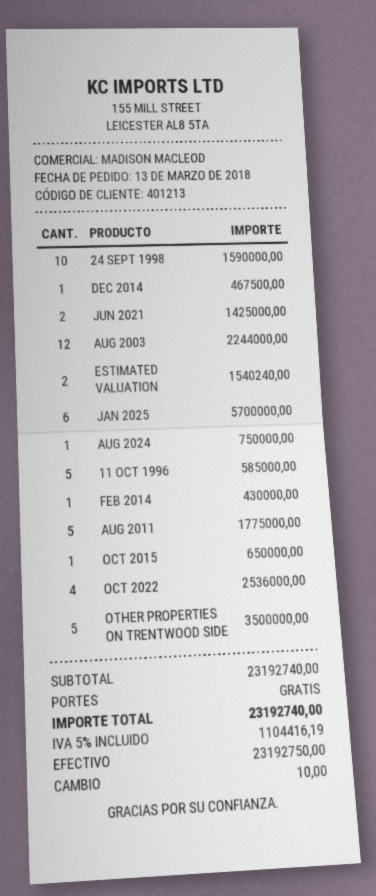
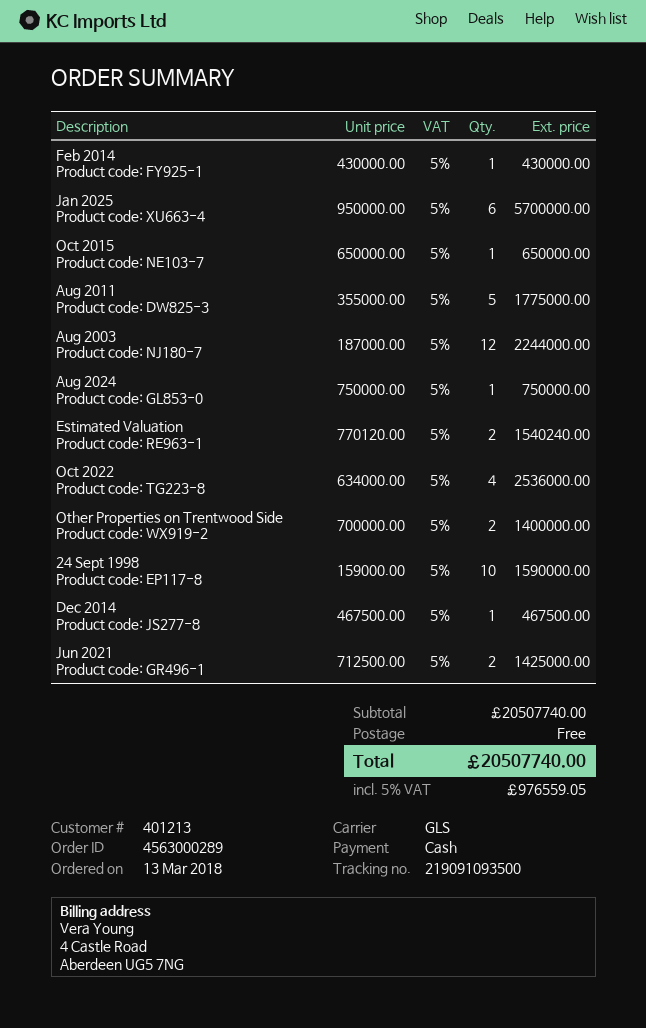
11 OCT 1996: 5 for 585000.00 -> none
OTHER PROPERTIES ON TRENTWOOD SIDE: 5 for 3500000.00 -> 2 for 1400000.00
subtotal: 23192740.00 -> 20507740.00
tax: 5% = 1104416.19 -> 5% = 976559.05
total: 23192740.00 -> 20507740.00

